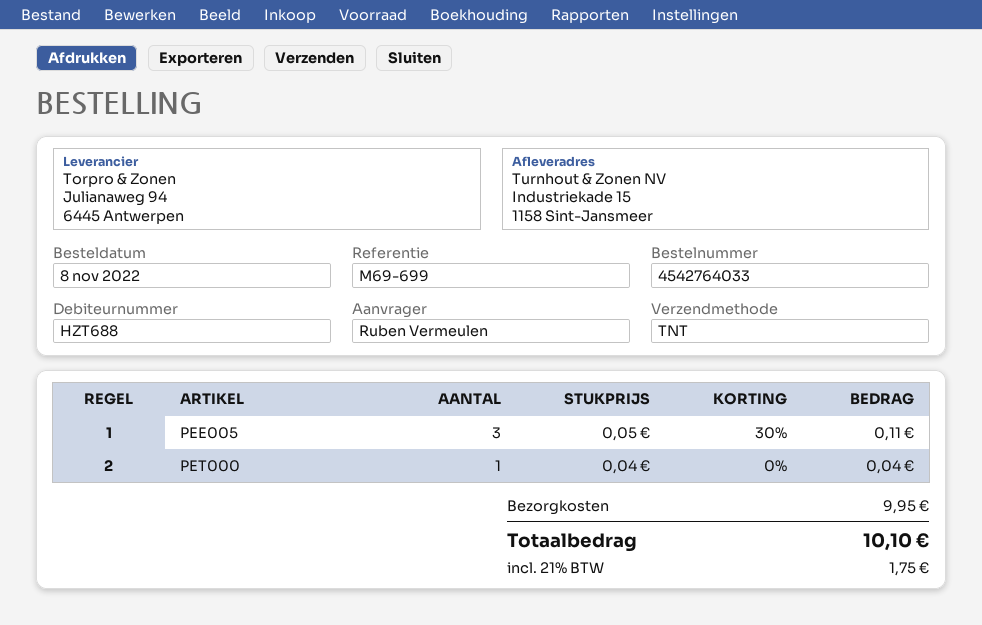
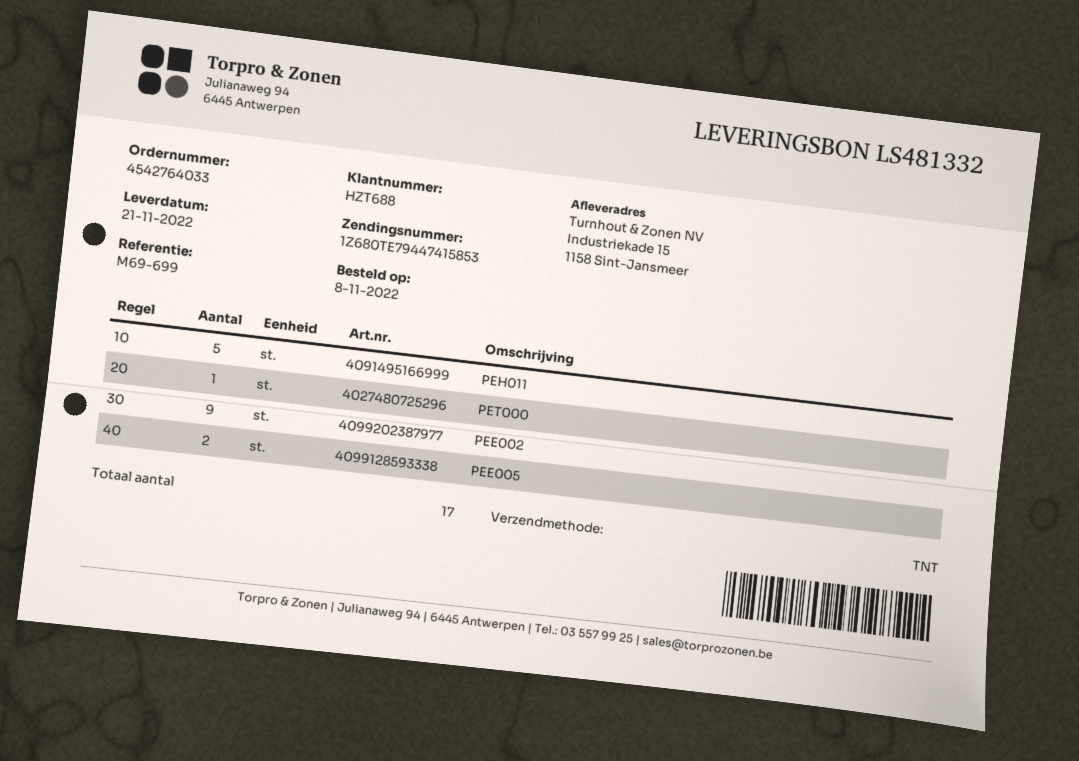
PEE005: 3 -> 2
PEH011: none -> 5
PEE002: none -> 9

